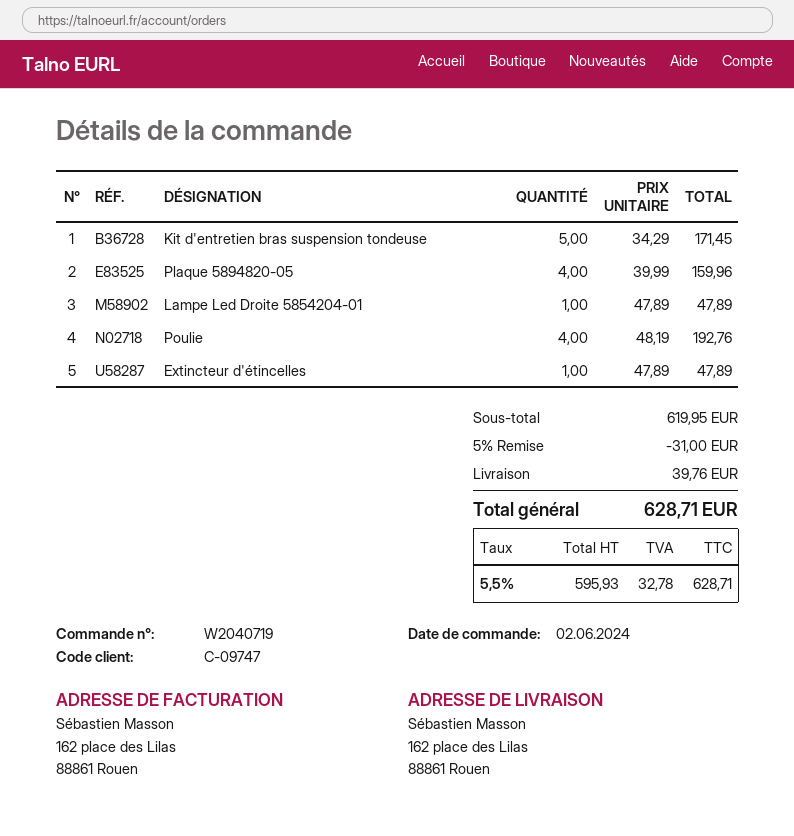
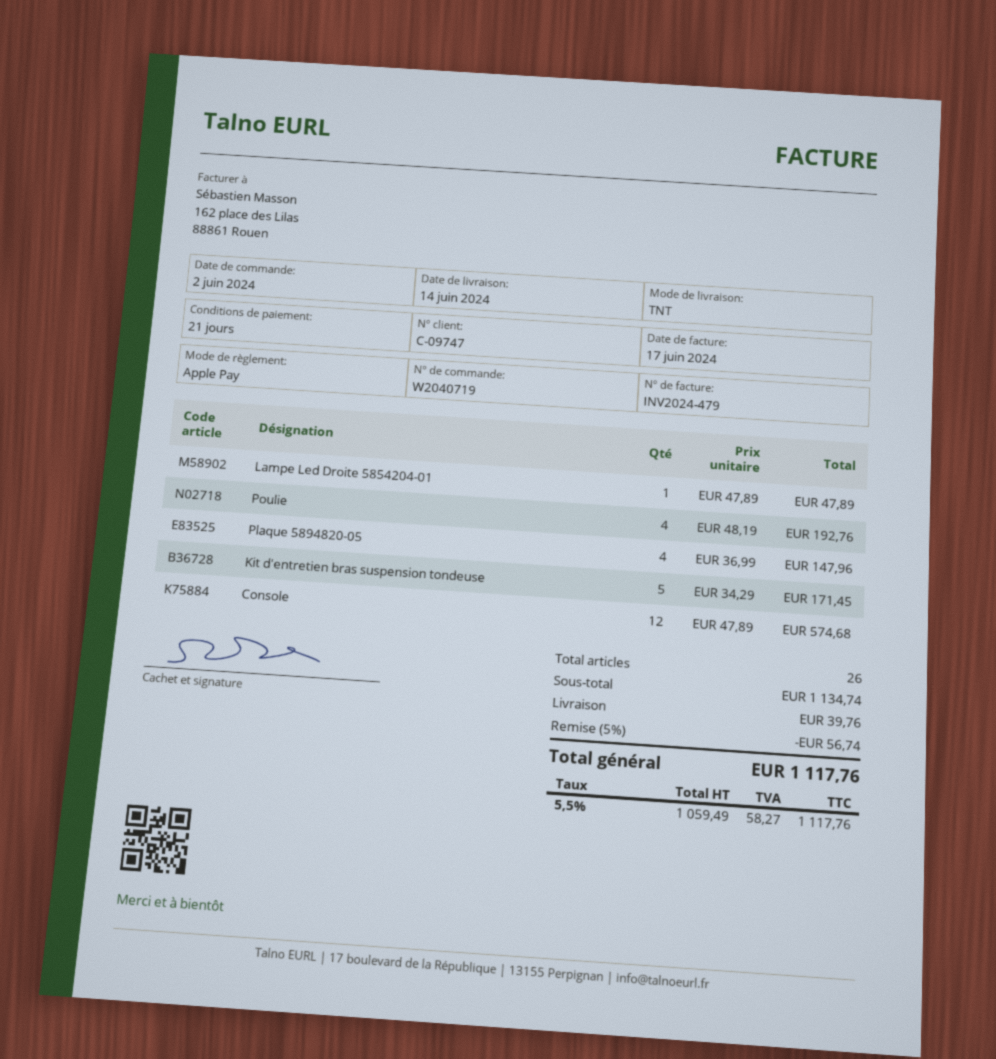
Plaque 5894820-05: 4 x 39.99 = 159.96 -> 4 x 36.99 = 147.96
Extincteur d'étincelles: 1 x 47.89 = 47.89 -> none
Console: none -> 12 x 47.89 = 574.68
subtotal: 619.95 -> 1134.74
discount: 5% = 31.00 -> 5% = 56.74
net: 595.93 -> 1059.49
tax: 5.5% = 32.78 -> 5.5% = 58.27
total: 628.71 -> 1117.76

